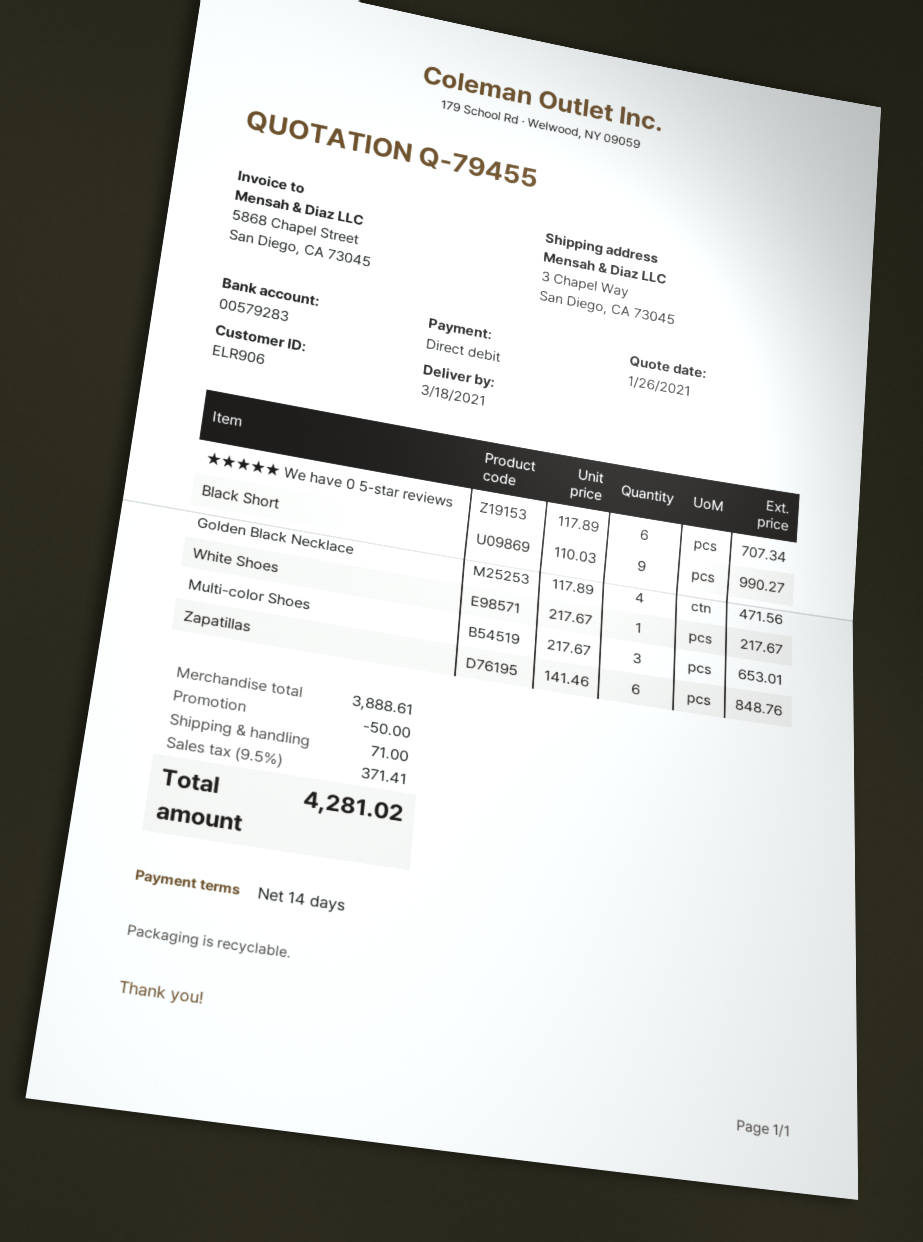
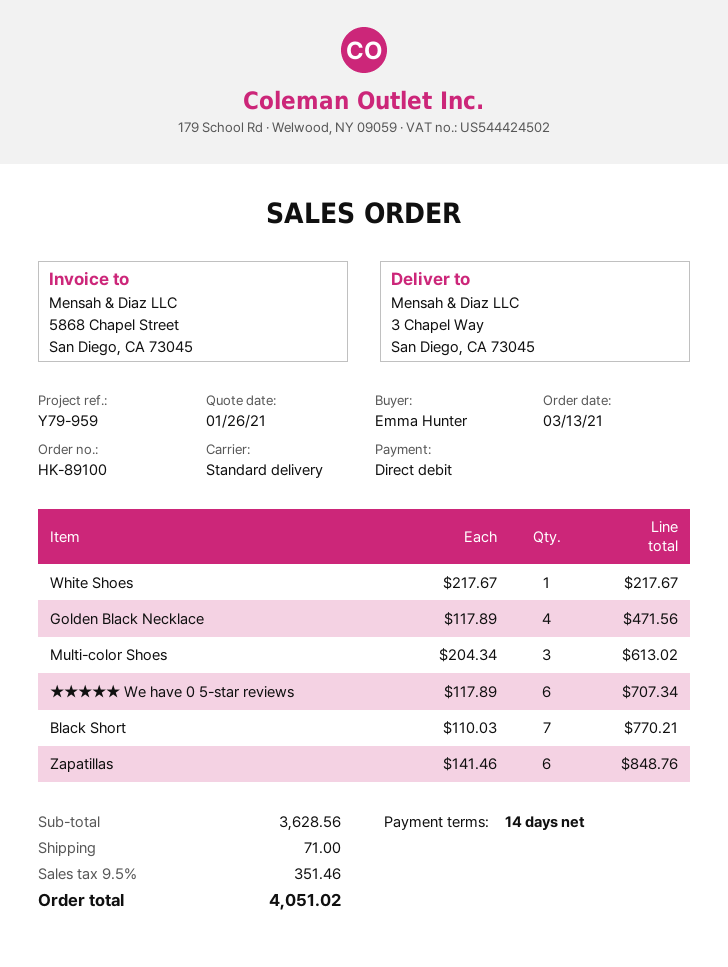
Black Short: 9 x 110.03 = 990.27 -> 7 x 110.03 = 770.21
Multi-color Shoes: 3 x 217.67 = 653.01 -> 3 x 204.34 = 613.02
subtotal: 3888.61 -> 3628.56
discount: 50.00 -> none
tax: 9.5% = 371.41 -> 9.5% = 351.46
total: 4281.02 -> 4051.02

